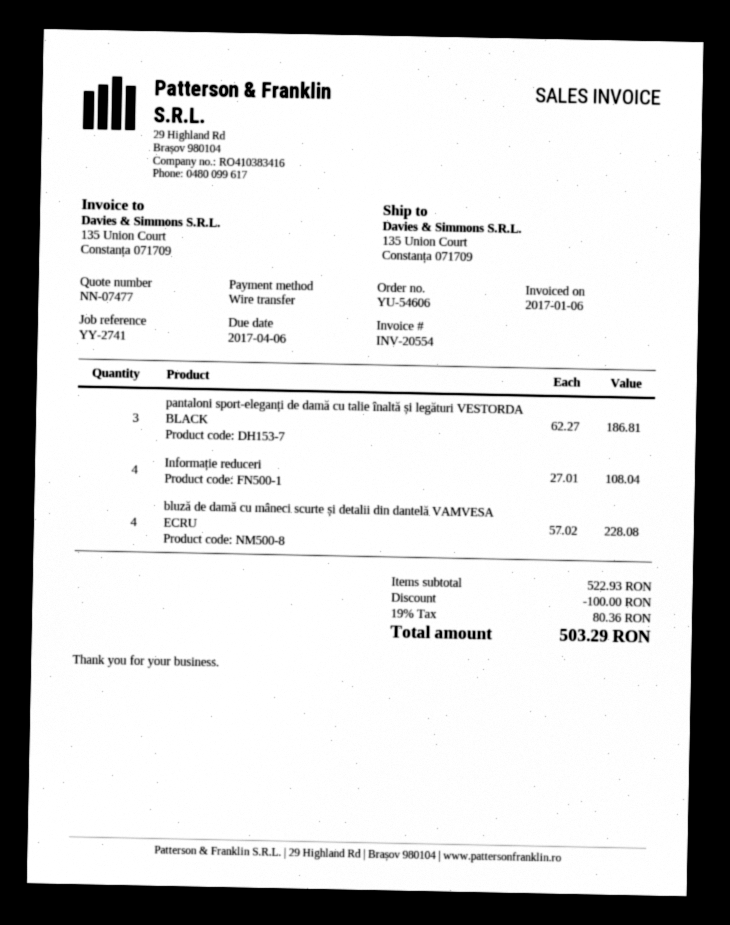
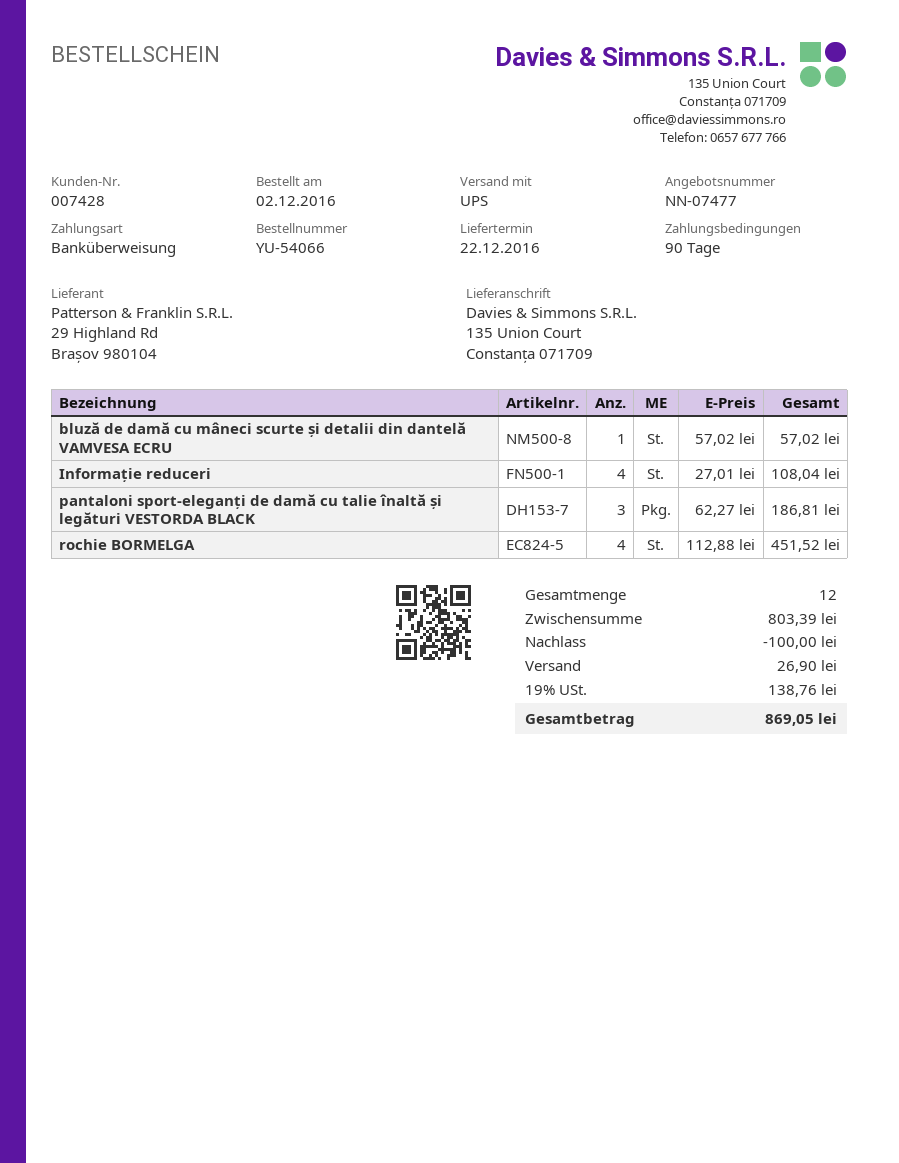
order number: YU-54606 -> YU-54066
bluză de damă cu mâneci scurte și detalii din dantelă VAMVESA ECRU: 4 x 57.02 = 228.08 -> 1 x 57.02 = 57.02
rochie BORMELGA: none -> 4 x 112.88 = 451.52
subtotal: 522.93 -> 803.39
shipping: none -> 26.90
tax: 19% = 80.36 -> 19% = 138.76
total: 503.29 -> 869.05

